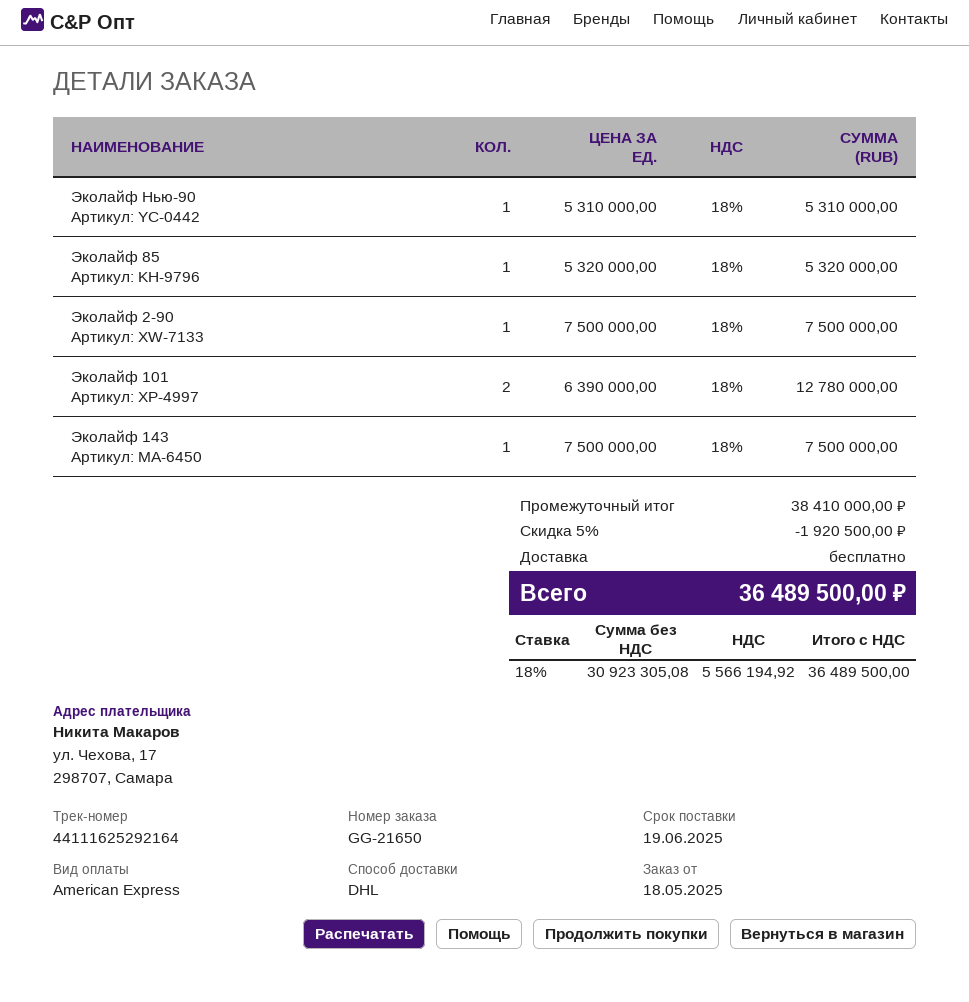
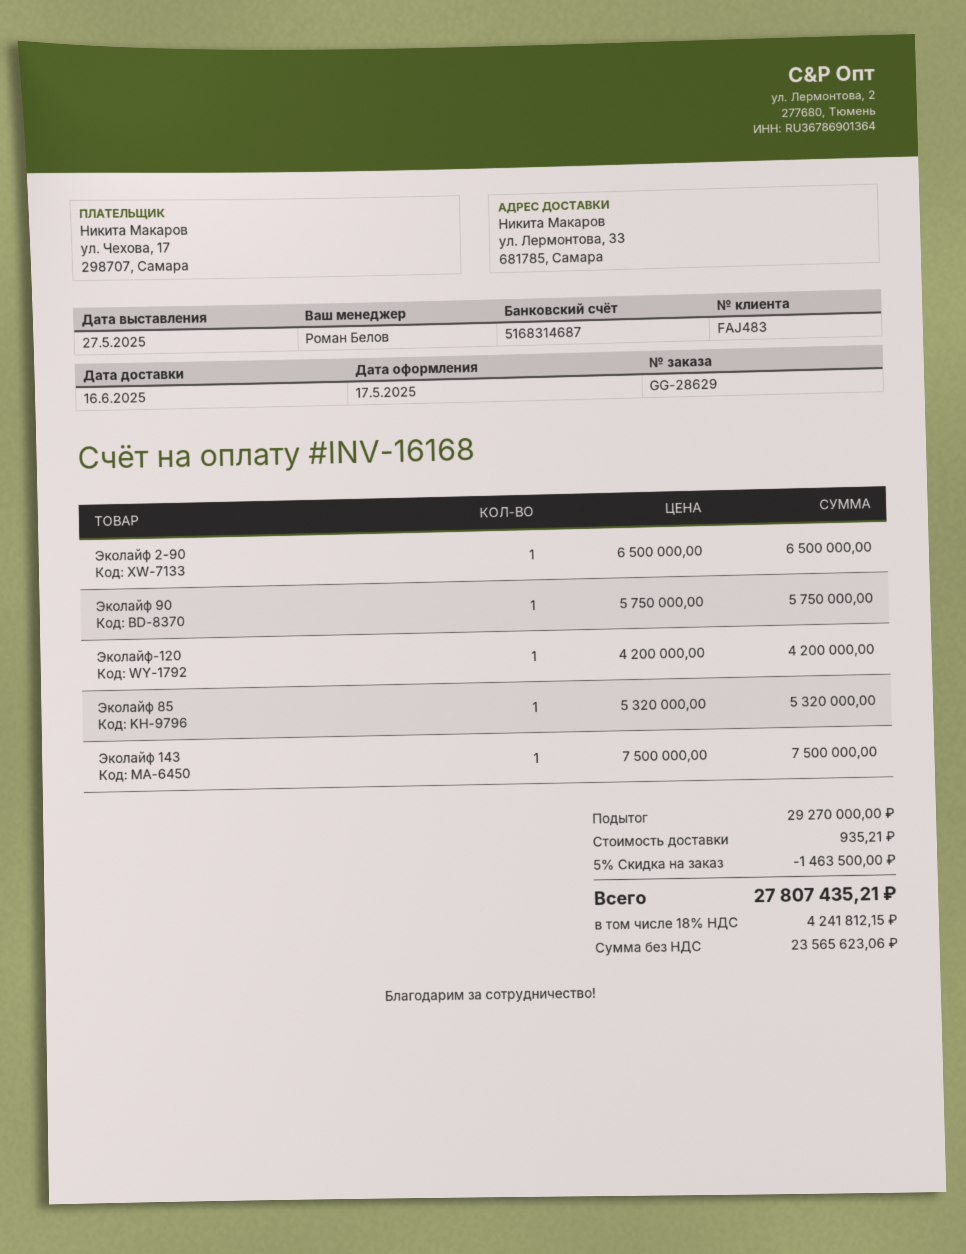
order number: GG-21650 -> GG-28629
order date: 2025-05-18 -> 2025-05-17
delivery date: 2025-06-19 -> 2025-06-16
Эколайф Нью-90: 1 x 5310000.00 = 5310000.00 -> none
Эколайф 2-90: 1 x 7500000.00 = 7500000.00 -> 1 x 6500000.00 = 6500000.00
Эколайф 101: 2 x 6390000.00 = 12780000.00 -> none
Эколайф 90: none -> 1 x 5750000.00 = 5750000.00
Эколайф-120: none -> 1 x 4200000.00 = 4200000.00
subtotal: 38410000.00 -> 29270000.00
discount: 5% = 1920500.00 -> 5% = 1463500.00
shipping: 0.00 -> 935.21
net: 30923305.08 -> 23565623.06
tax: 18% = 5566194.92 -> 18% = 4241812.15
total: 36489500.00 -> 27807435.21

